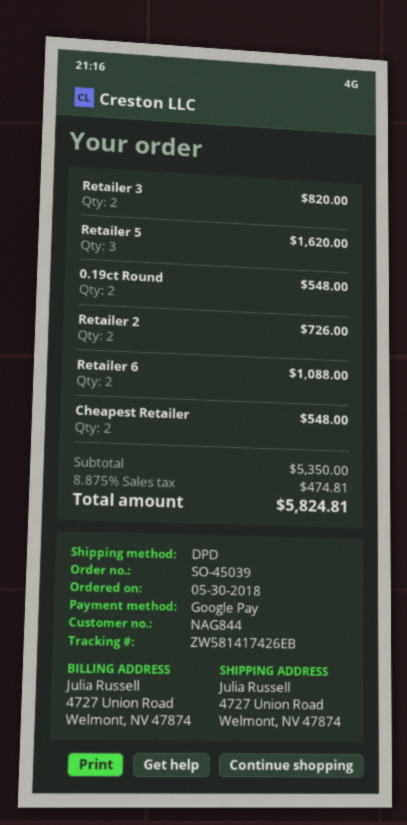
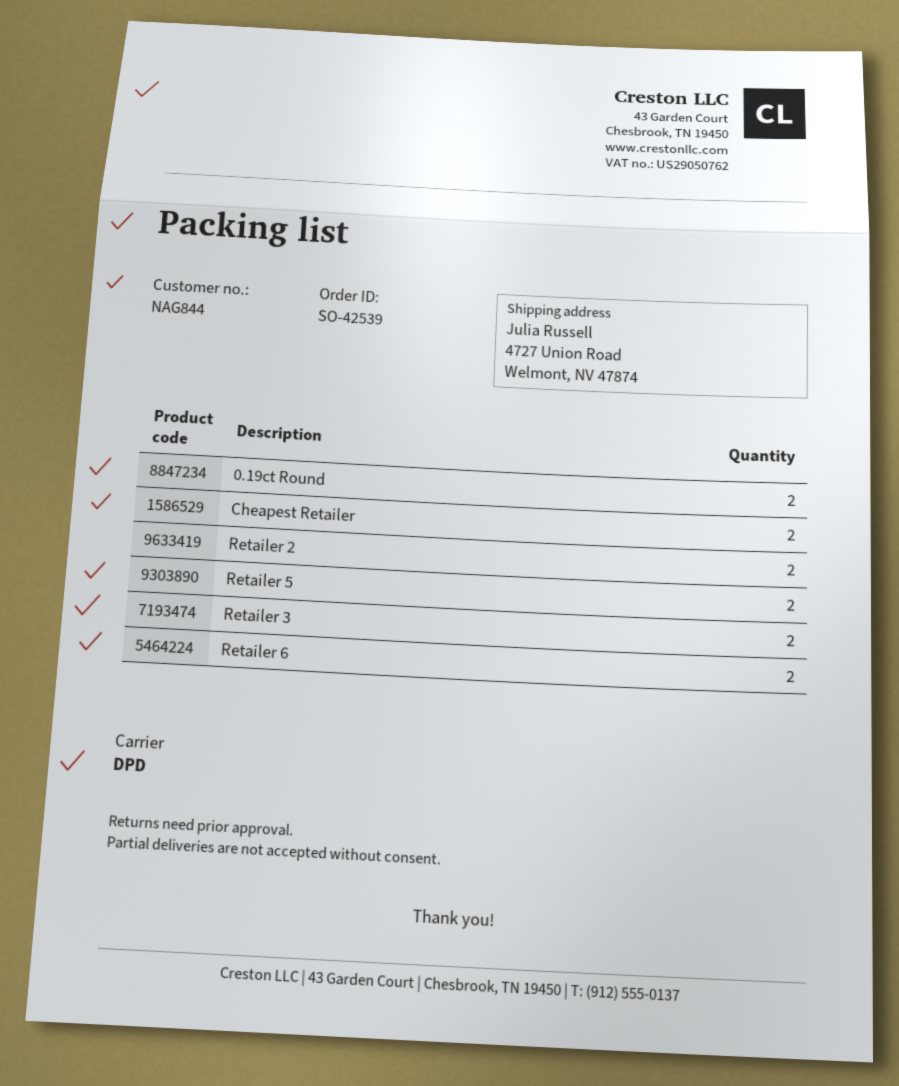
order number: SO-45039 -> SO-42539
Retailer 5: 3 -> 2

